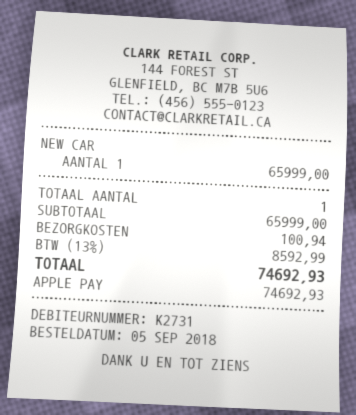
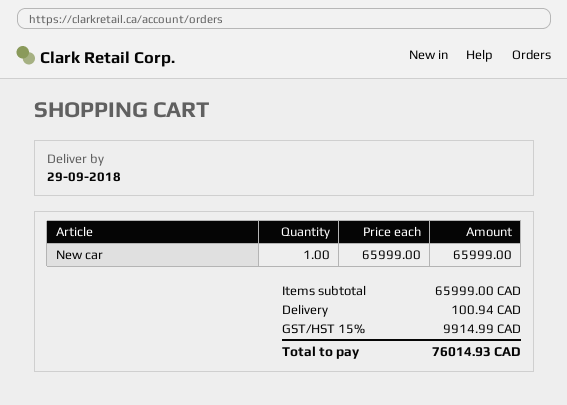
tax: 13% = 8592.99 -> 15% = 9914.99
total: 74692.93 -> 76014.93

